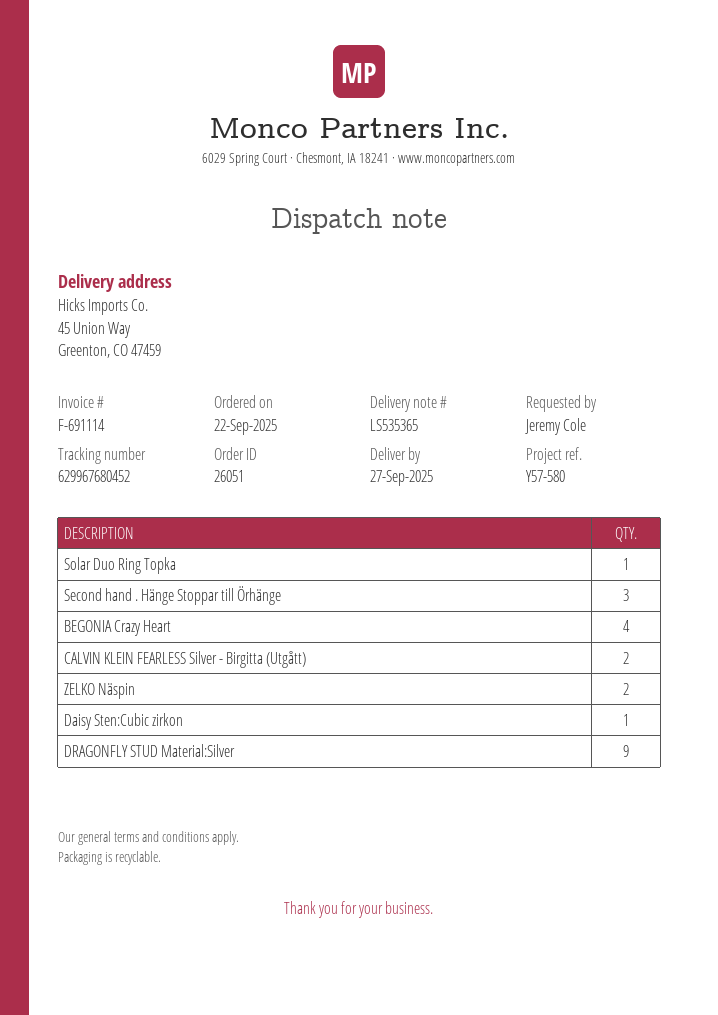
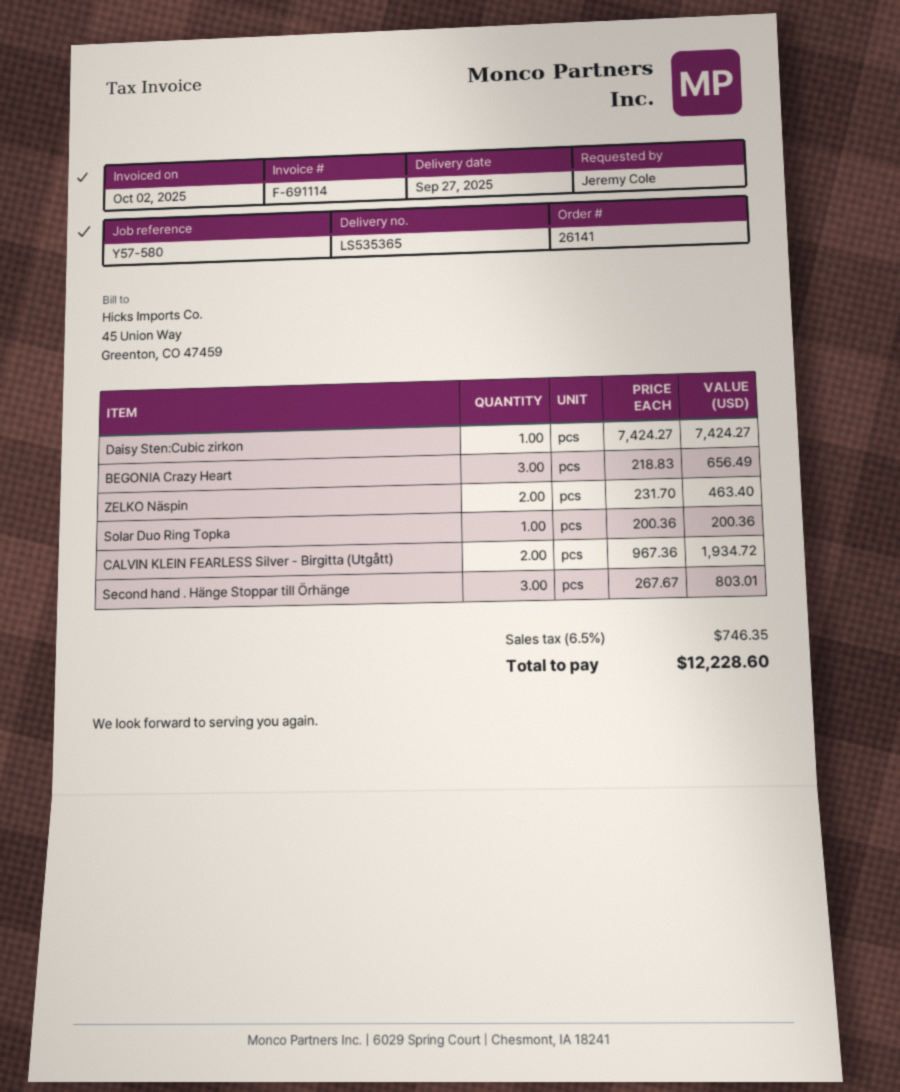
order number: 26051 -> 26141
BEGONIA Crazy Heart: 4 -> 3
DRAGONFLY STUD Material:Silver: 9 -> none

